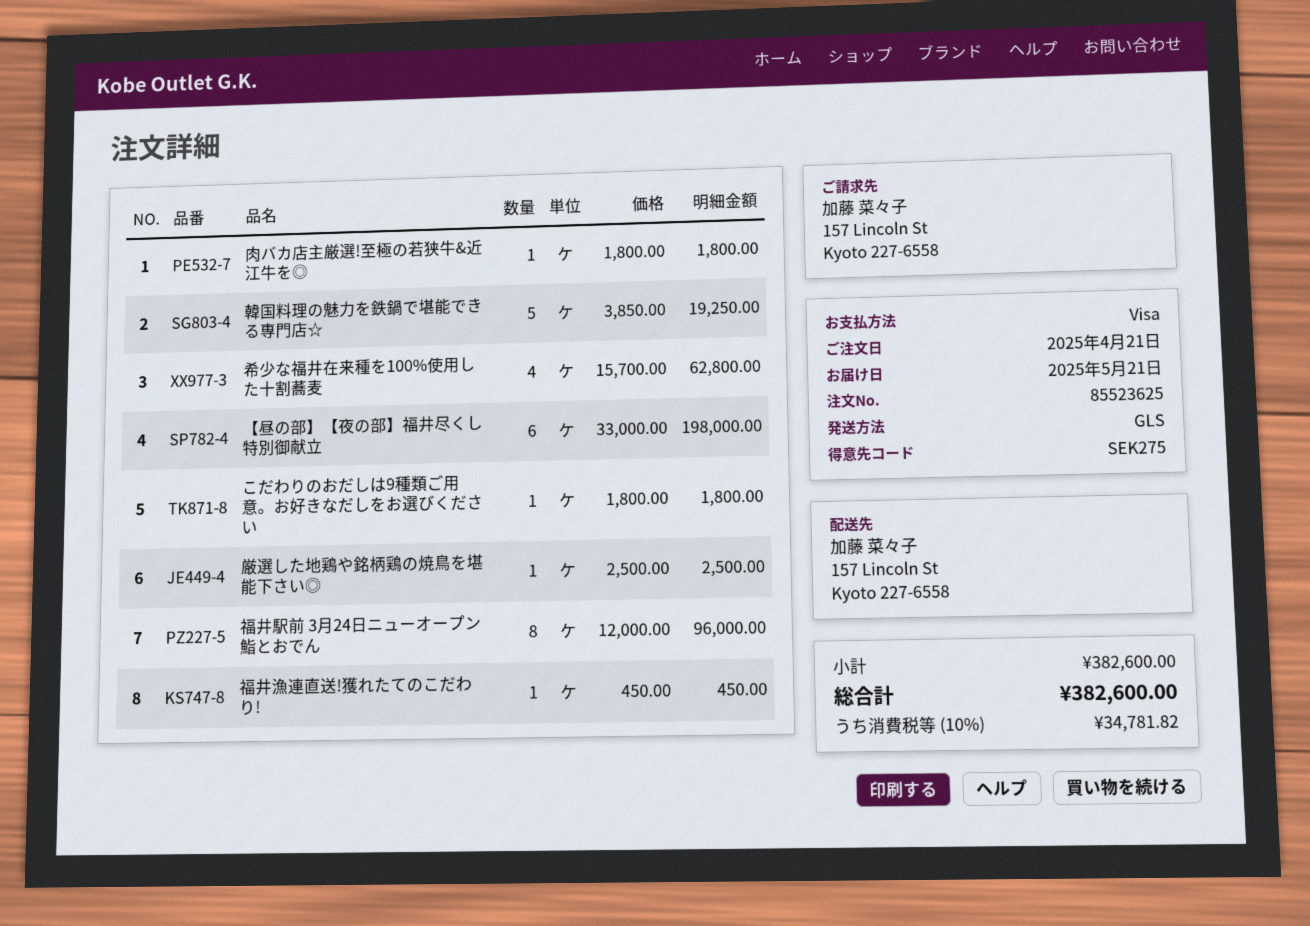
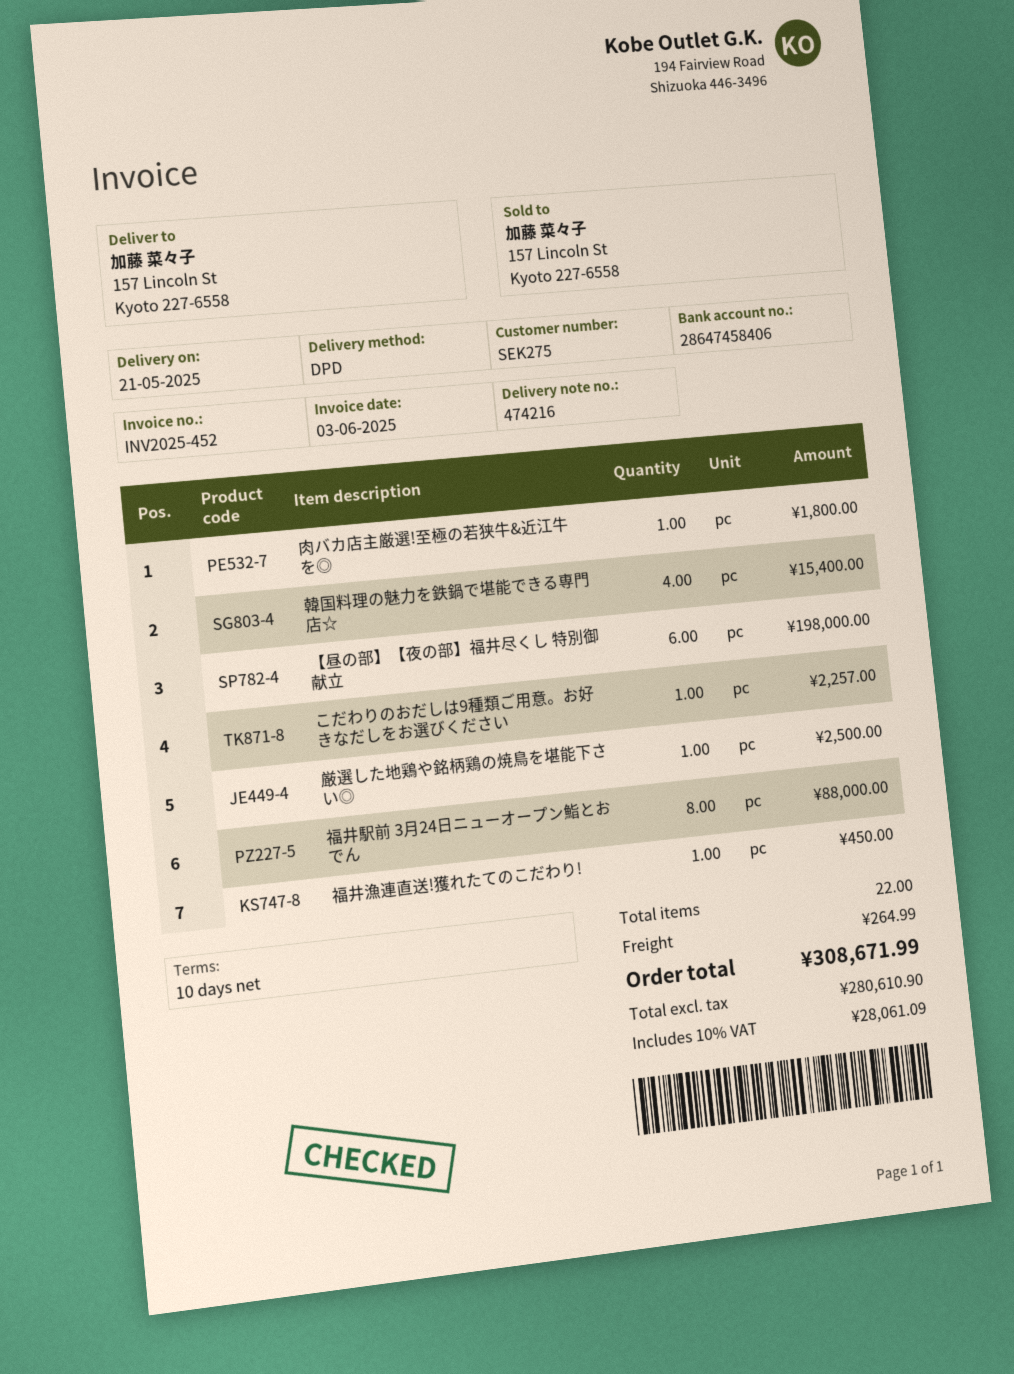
shipping method: GLS -> DPD
韓国料理の魅力を鉄鍋で堪能できる専門店☆: 5 for 19250.00 -> 4 for 15400.00
希少な福井在来種を100%使用した十割蕎麦: 4 for 62800.00 -> none
こだわりのおだしは9種類ご用意。お好きなだしをお選びください: 1 for 1800.00 -> 1 for 2257.00
福井駅前 3月24日ニューオープン鮨とおでん: 8 for 96000.00 -> 8 for 88000.00
shipping: none -> 264.99
tax: 10% = 34781.82 -> 10% = 28061.09
total: 382600.00 -> 308671.99

